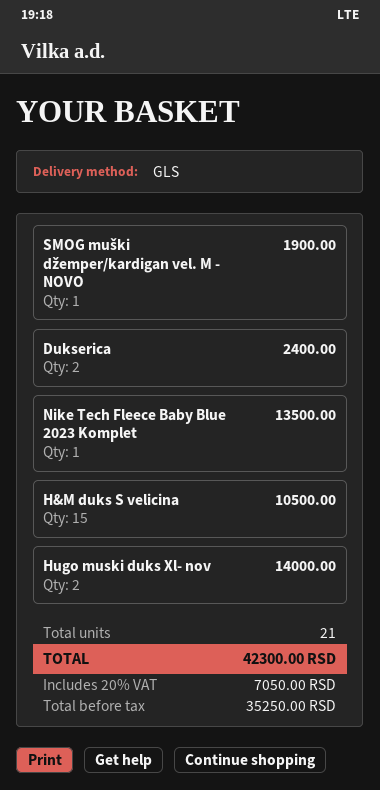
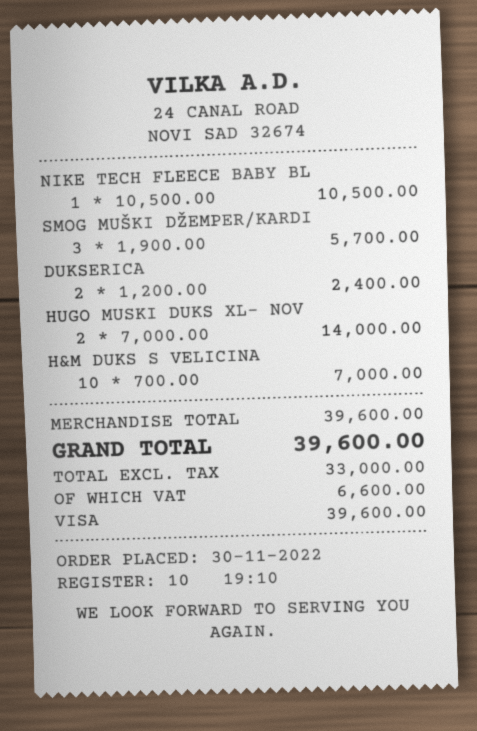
SMOG muški džemper/kardigan vel. M - NOVO: 1 for 1900.00 -> 3 for 5700.00
Nike Tech Fleece Baby Blue 2023 Komplet: 1 for 13500.00 -> 1 for 10500.00
H&M duks S velicina: 15 for 10500.00 -> 10 for 7000.00
net: 35250.00 -> 33000.00
tax: 7050.00 -> 6600.00
total: 42300.00 -> 39600.00

